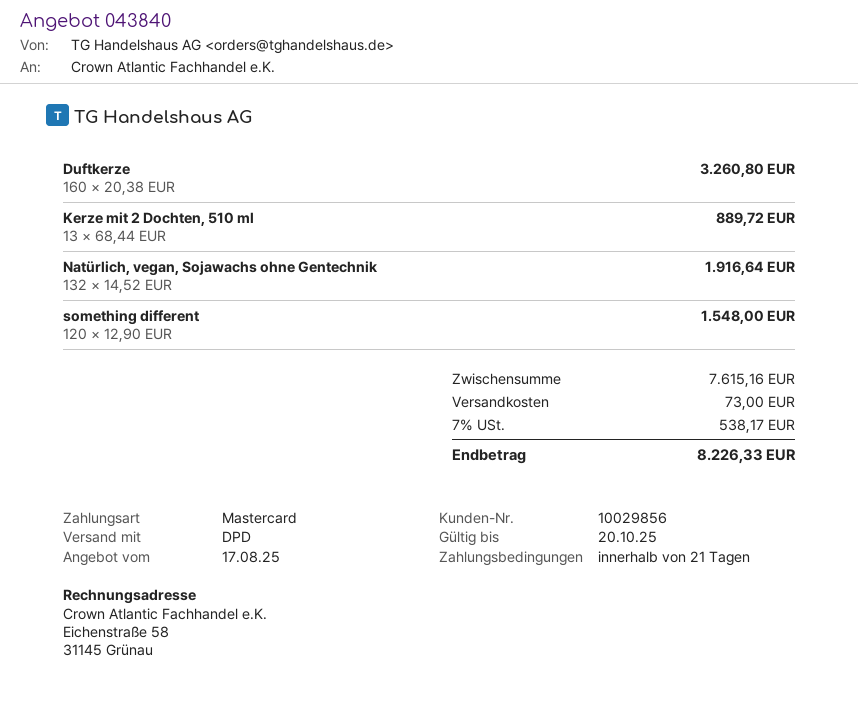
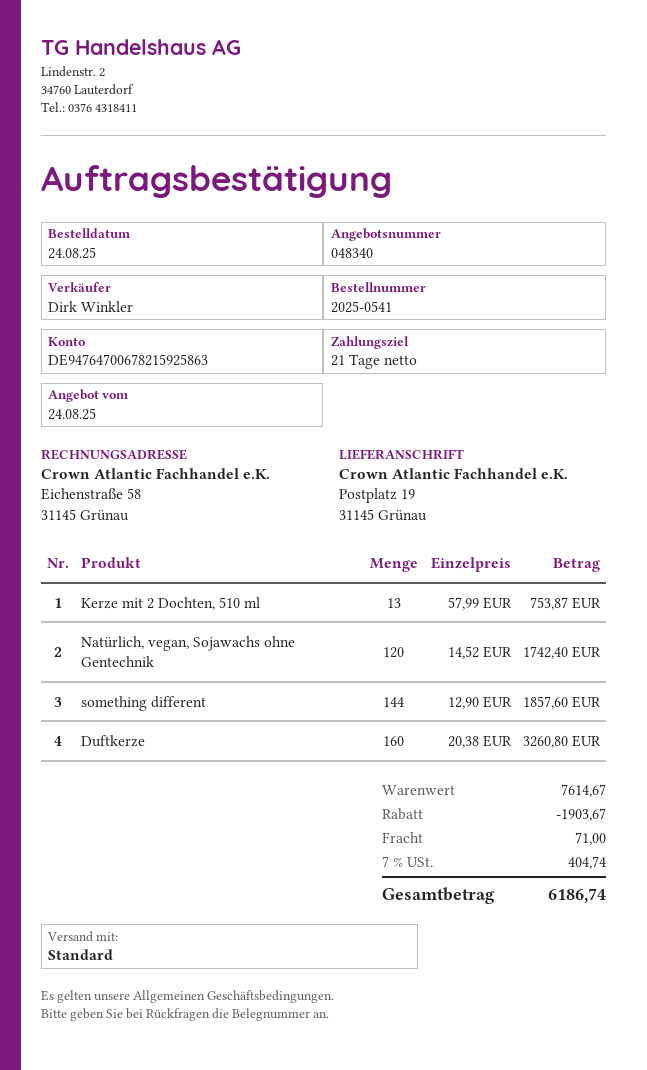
quote number: 043840 -> 048340
quote date: 2025-08-17 -> 2025-08-24
shipping method: DPD -> standard
Kerze mit 2 Dochten, 510 ml: 13 x 68.44 = 889.72 -> 13 x 57.99 = 753.87
Natürlich, vegan, Sojawachs ohne Gentechnik: 132 x 14.52 = 1916.64 -> 120 x 14.52 = 1742.40
something different: 120 x 12.90 = 1548.00 -> 144 x 12.90 = 1857.60
subtotal: 7615.16 -> 7614.67
discount: none -> 1903.67
shipping: 73.00 -> 71.00
tax: 7% = 538.17 -> 7% = 404.74
total: 8226.33 -> 6186.74

